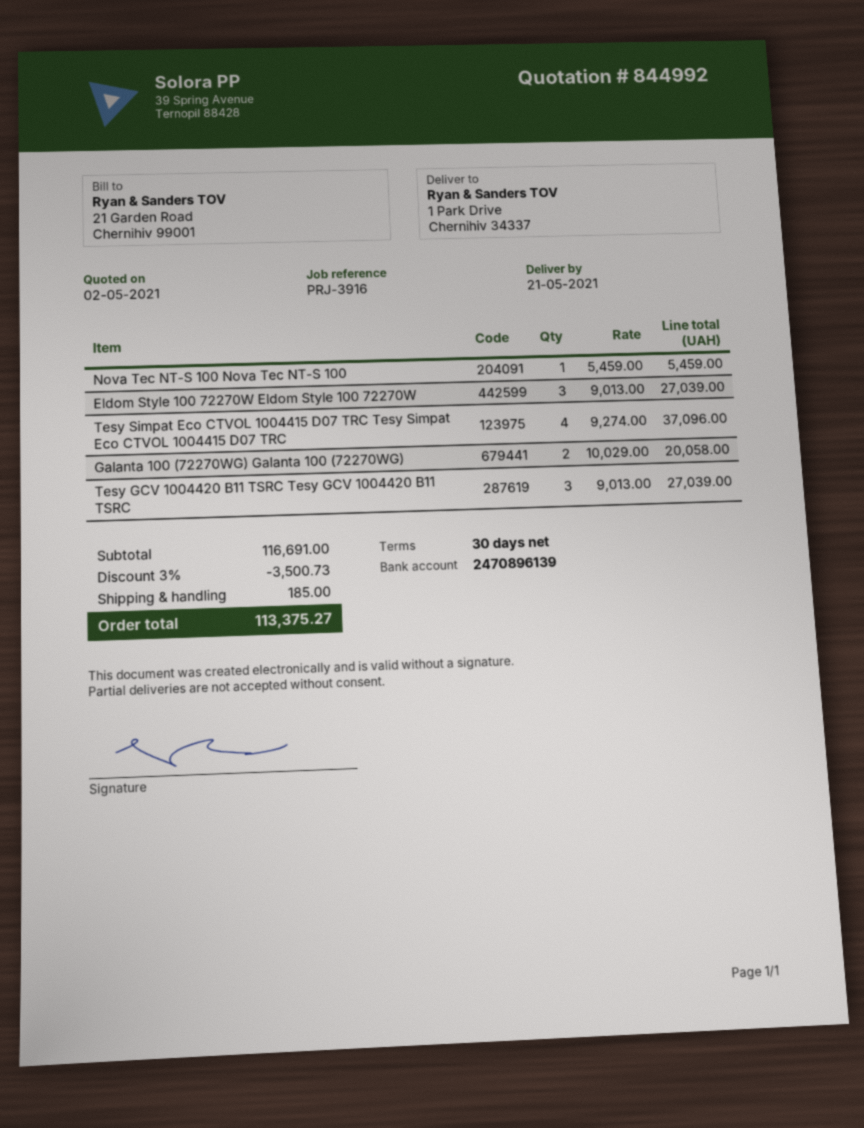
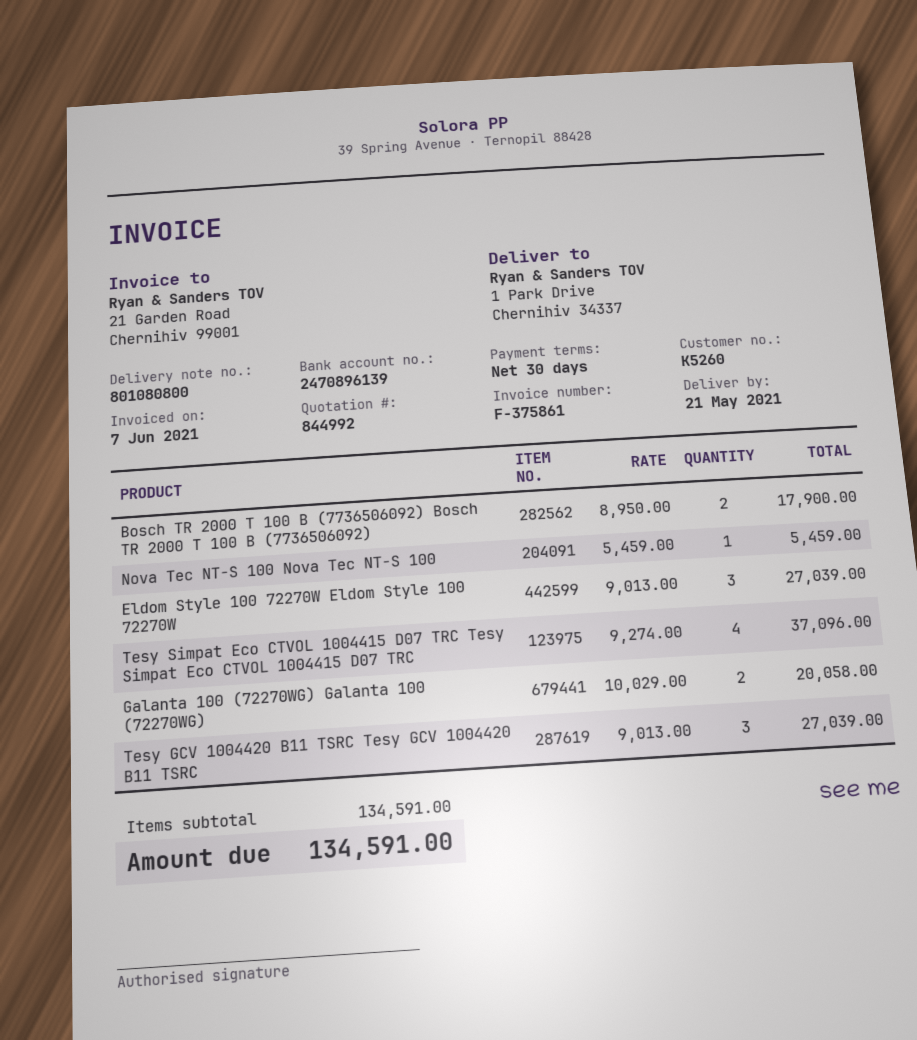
Bosch TR 2000 T 100 B (7736506092) Bosch TR 2000 T 100 B (7736506092): none -> 2 x 8950.00 = 17900.00
subtotal: 116691.00 -> 134591.00
discount: 3% = 3500.73 -> none
shipping: 185.00 -> none
total: 113375.27 -> 134591.00

